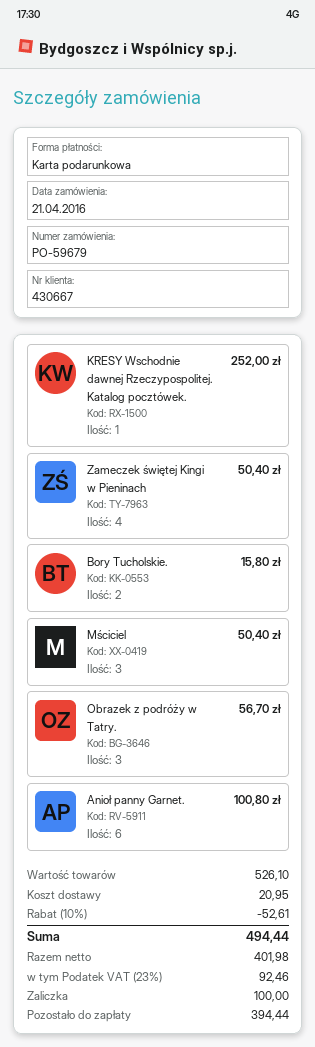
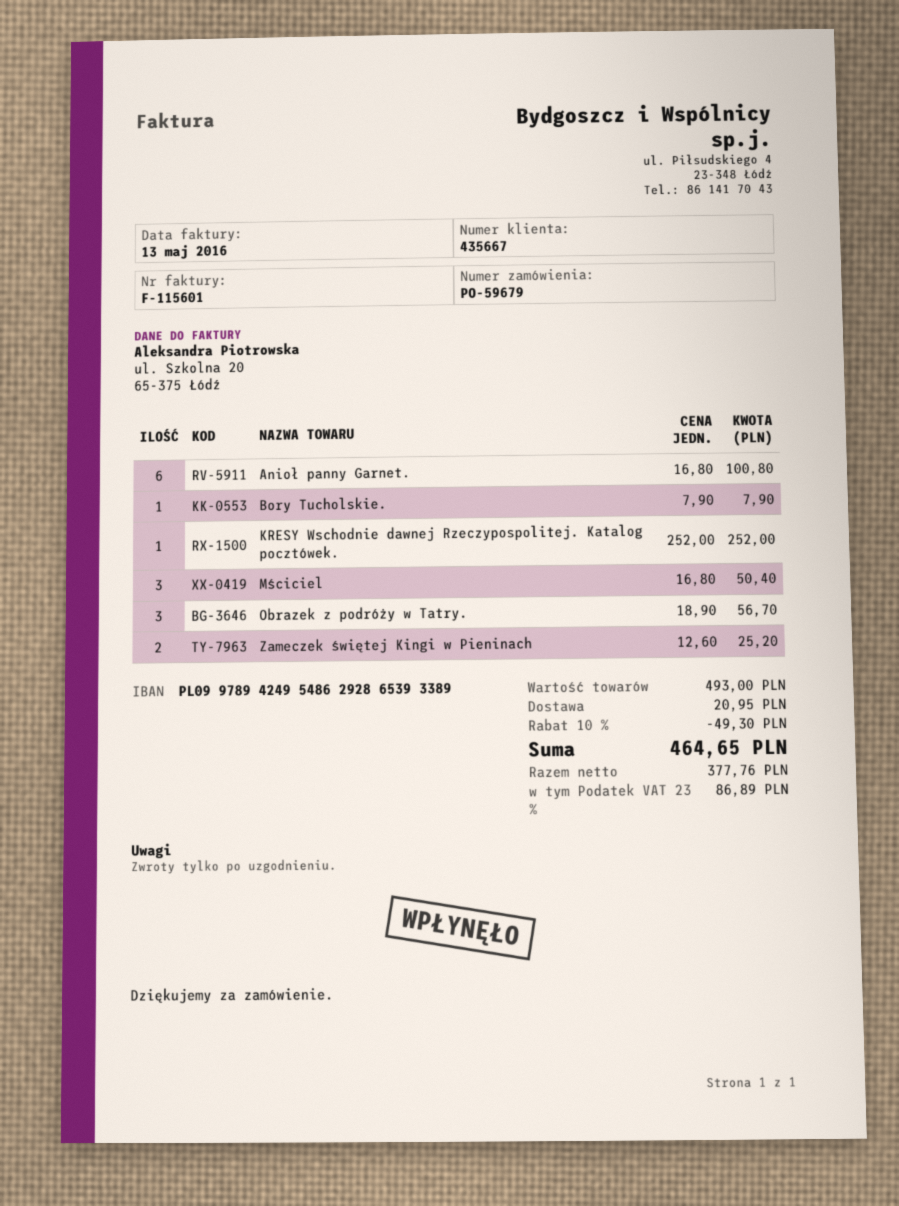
customer number: 430667 -> 435667
Zameczek świętej Kingi w Pieninach: 4 for 50.40 -> 2 for 25.20
Bory Tucholskie.: 2 for 15.80 -> 1 for 7.90
subtotal: 526.10 -> 493.00
discount: 10% = 52.61 -> 10% = 49.30
net: 401.98 -> 377.76
tax: 23% = 92.46 -> 23% = 86.89
total: 494.44 -> 464.65

